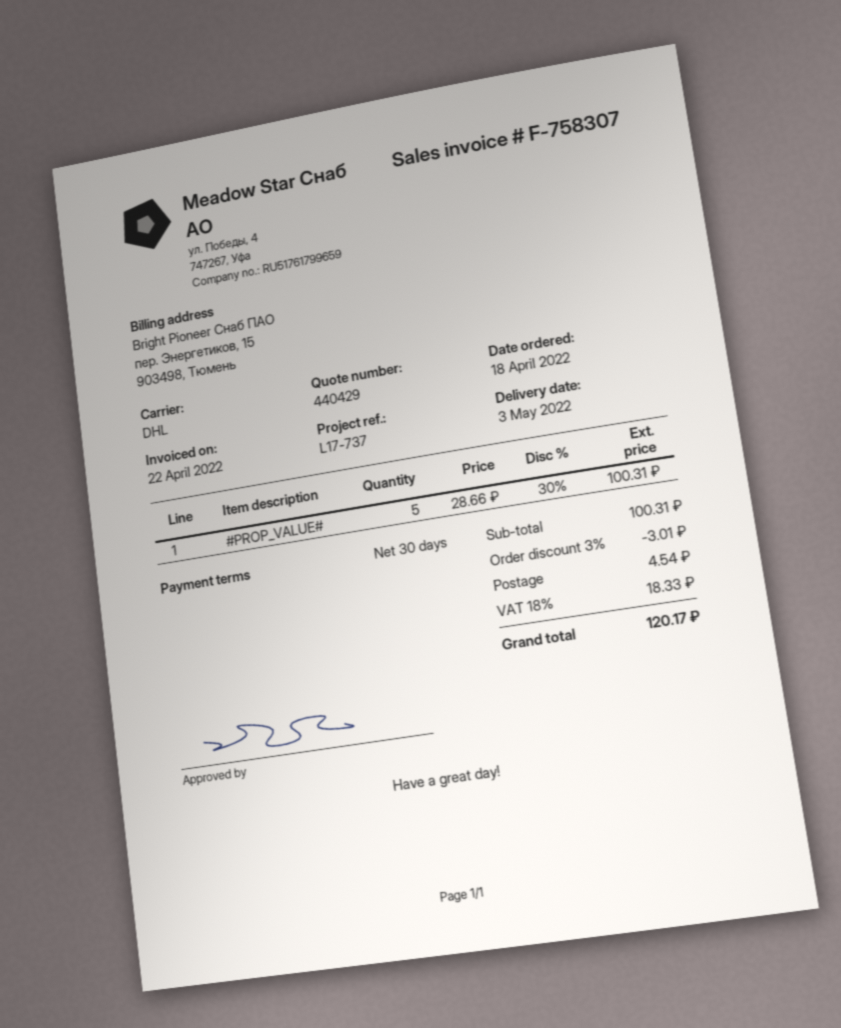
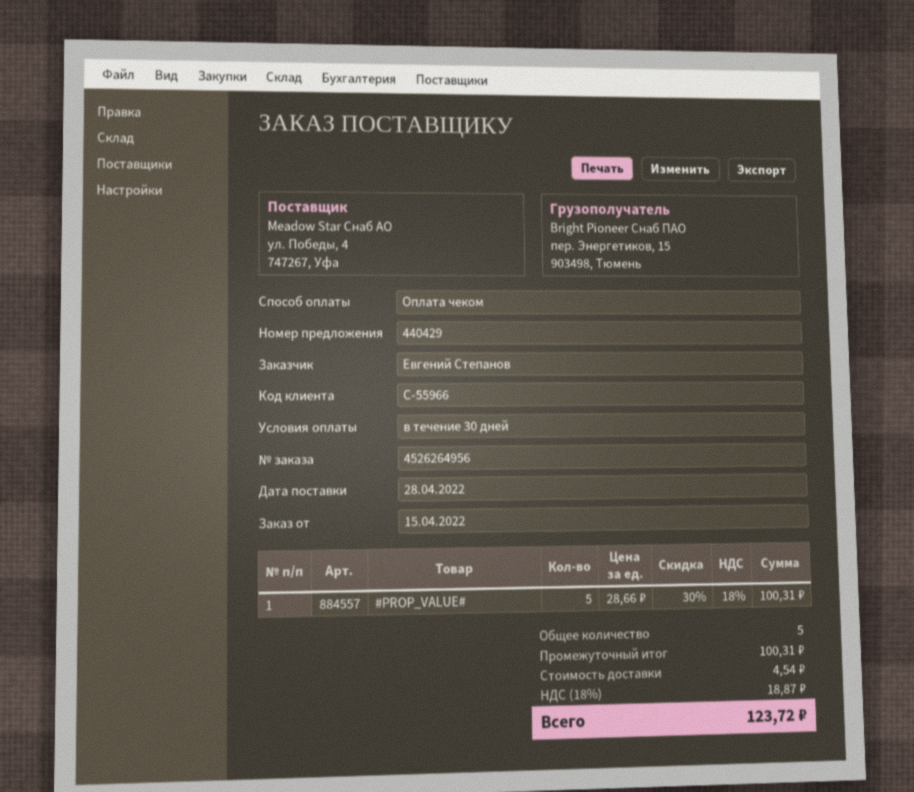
order date: 2022-04-18 -> 2022-04-15
delivery date: 2022-05-03 -> 2022-04-28
discount: 3% = 3.01 -> none
tax: 18% = 18.33 -> 18% = 18.87
total: 120.17 -> 123.72

